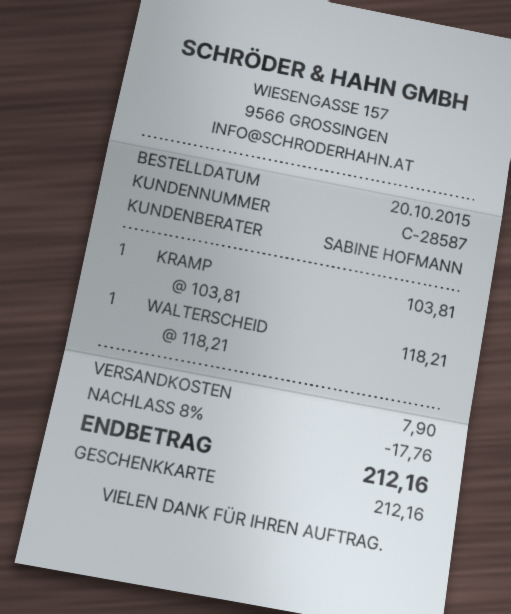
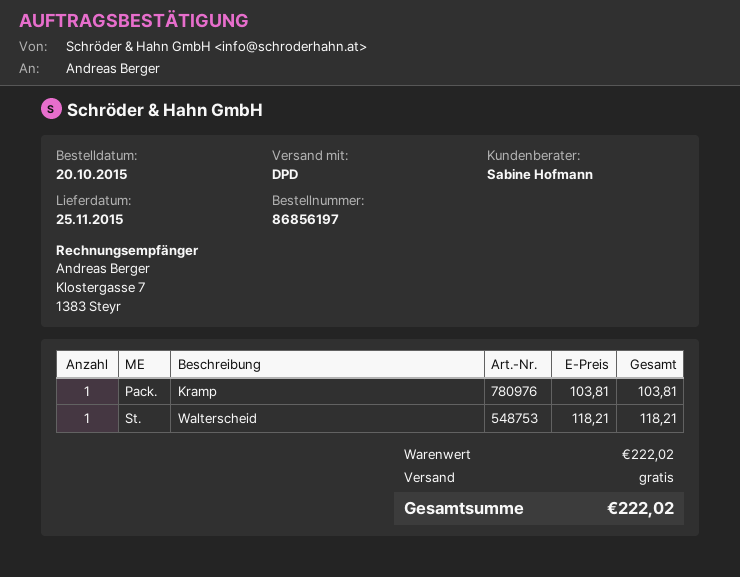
discount: 8% = 17.76 -> none
shipping: 7.90 -> 0.00
total: 212.16 -> 222.02

